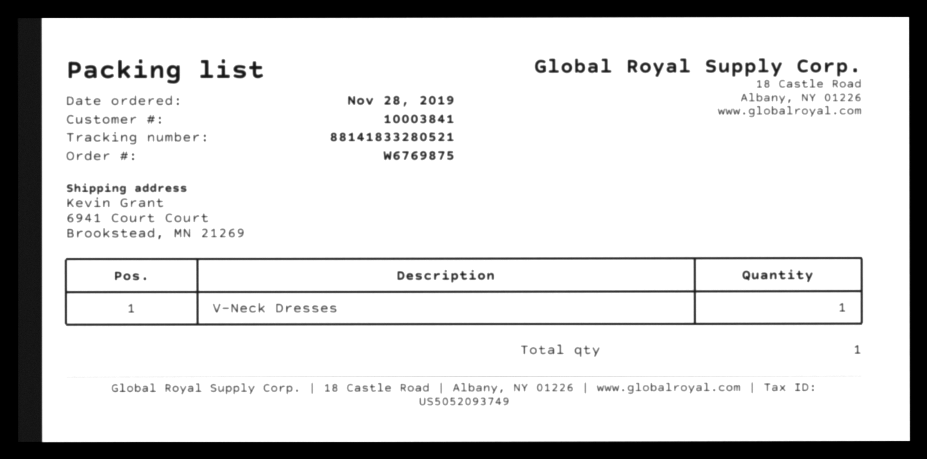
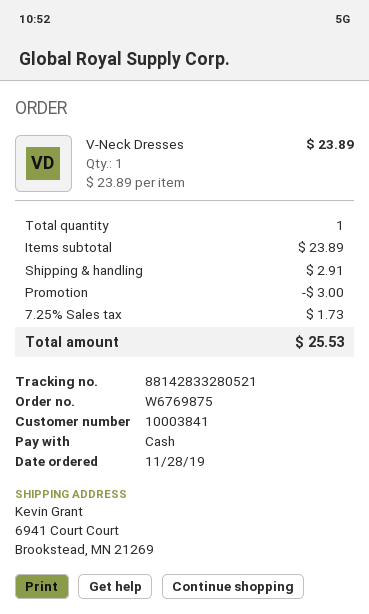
tracking number: 88141833280521 -> 88142833280521

